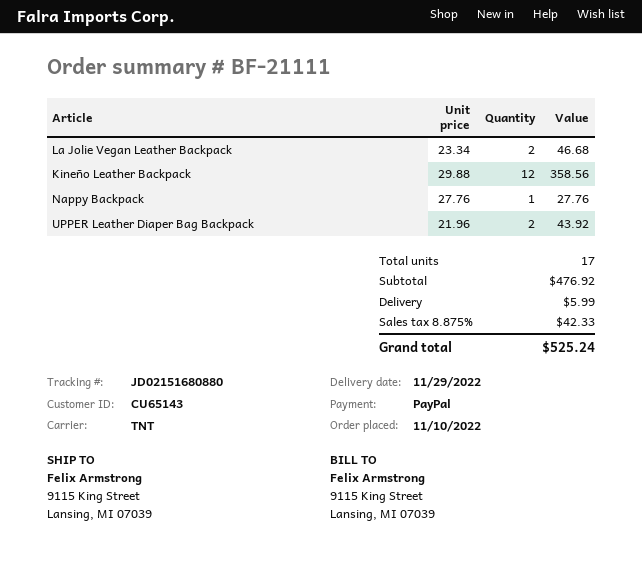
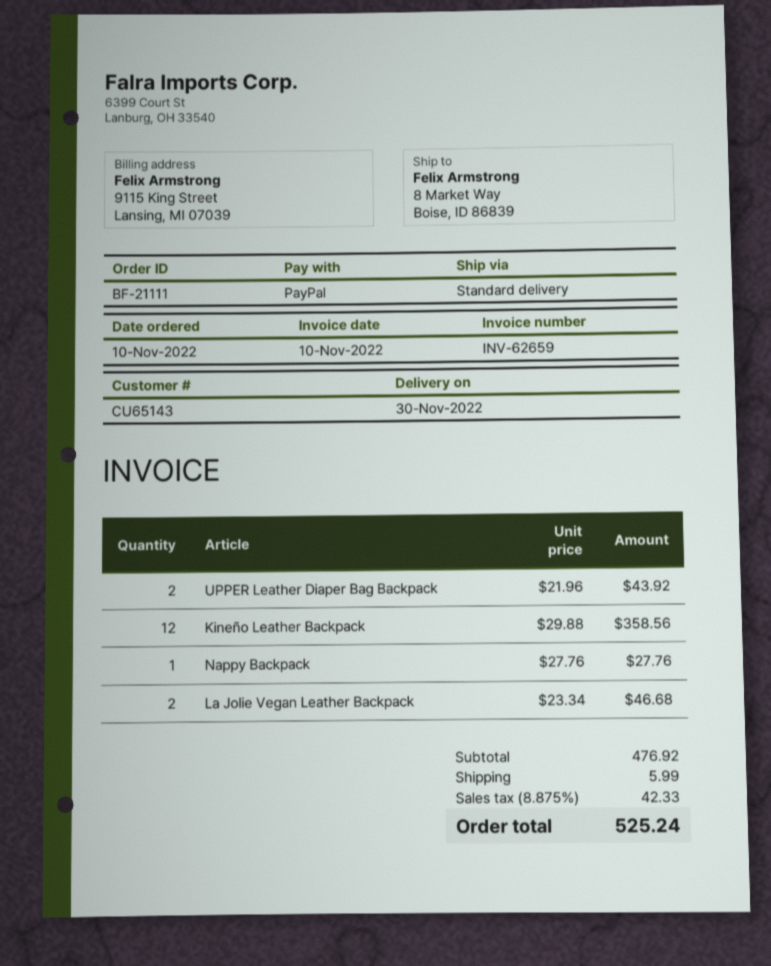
delivery date: 2022-11-29 -> 2022-11-30
shipping method: TNT -> standard
ship to: 9115 King Street, Lansing, MI 07039 -> 8 Market Way, Boise, ID 86839

